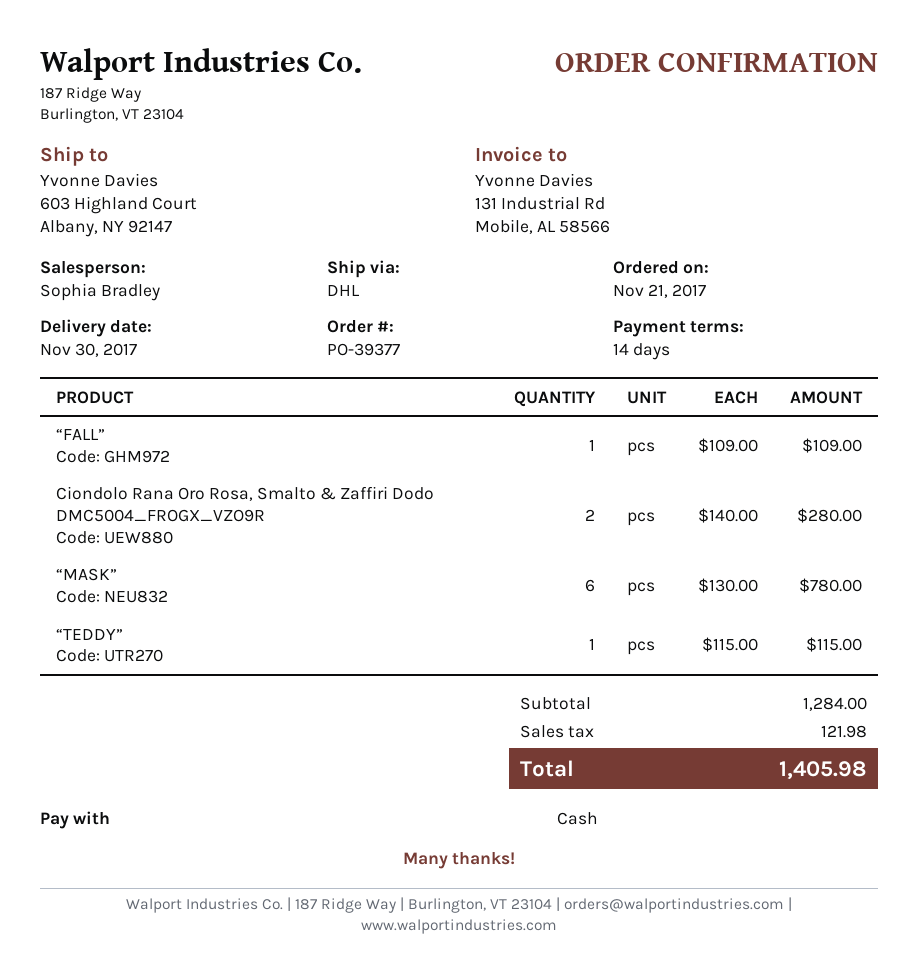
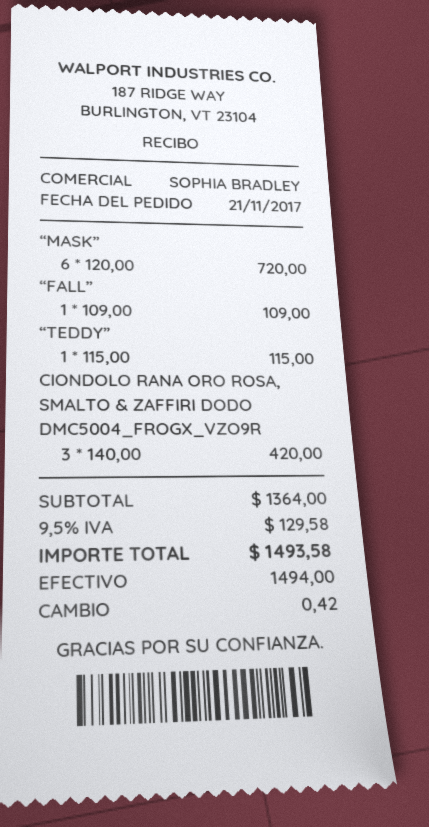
Ciondolo Rana Oro Rosa, Smalto & Zaffiri Dodo DMC5004_FROGX_VZO9R: 2 x 140.00 = 280.00 -> 3 x 140.00 = 420.00
“MASK”: 6 x 130.00 = 780.00 -> 6 x 120.00 = 720.00
subtotal: 1284.00 -> 1364.00
tax: 121.98 -> 129.58
total: 1405.98 -> 1493.58

